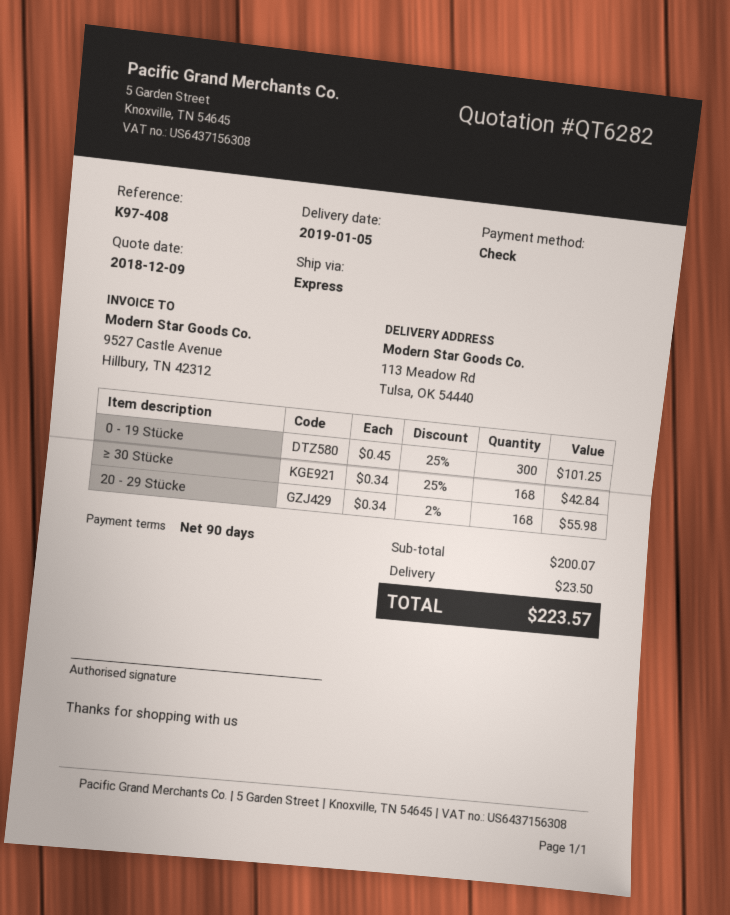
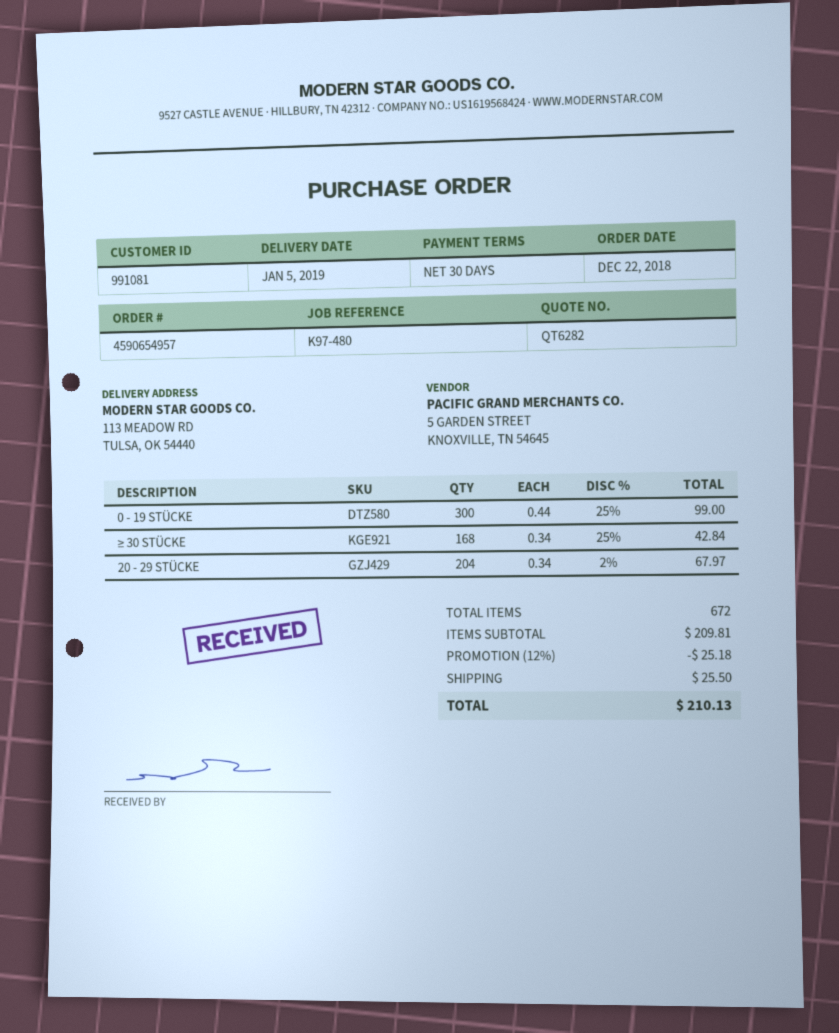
payment terms: 90 days -> 30 days
reference: K97-408 -> K97-480
0 - 19 Stücke: 300 x 0.45 - 25% = 101.25 -> 300 x 0.44 - 25% = 99.00
20 - 29 Stücke: 168 x 0.34 - 2% = 55.98 -> 204 x 0.34 - 2% = 67.97
subtotal: 200.07 -> 209.81
discount: none -> 12% = 25.18
shipping: 23.50 -> 25.50
total: 223.57 -> 210.13

